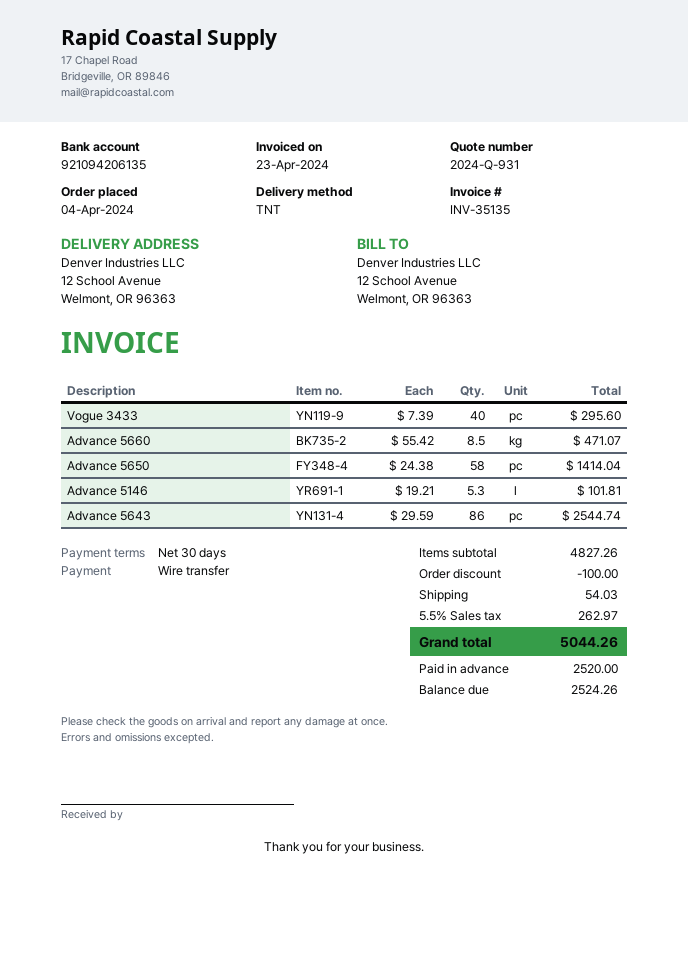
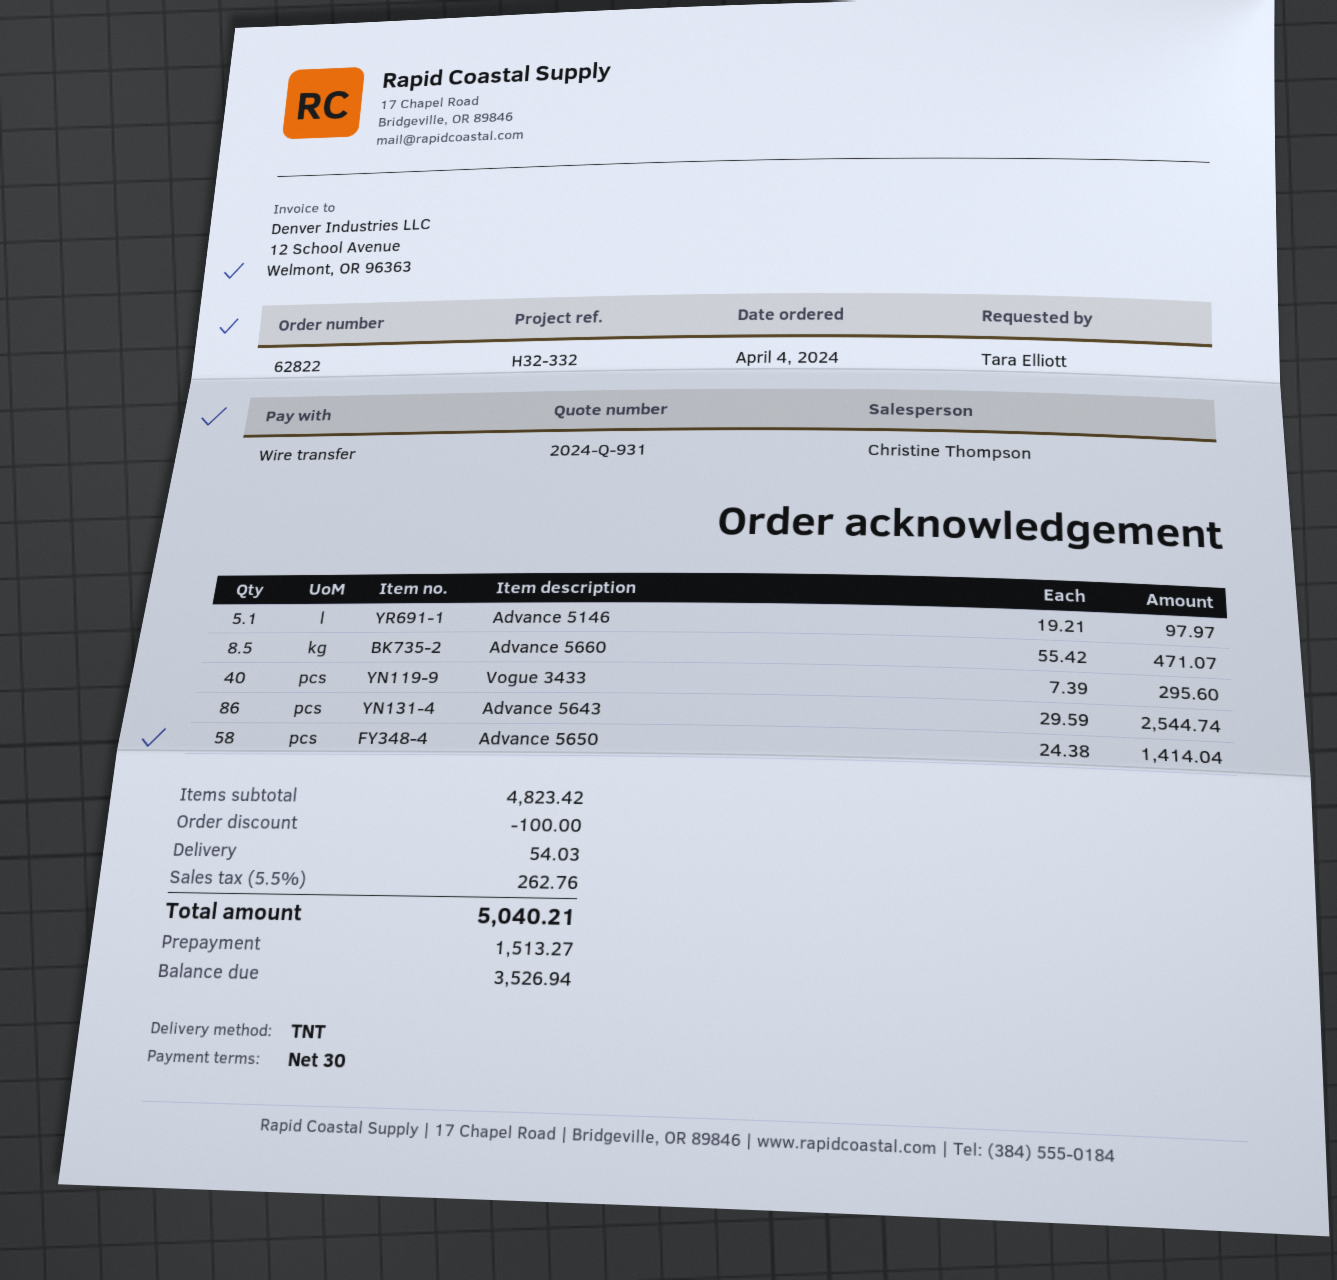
Advance 5146: 5.3 x 19.21 = 101.81 -> 5.1 x 19.21 = 97.97
subtotal: 4827.26 -> 4823.42
tax: 5.5% = 262.97 -> 5.5% = 262.76
total: 5044.26 -> 5040.21
deposit: 2520.00 -> 1513.27
balance: 2524.26 -> 3526.94

